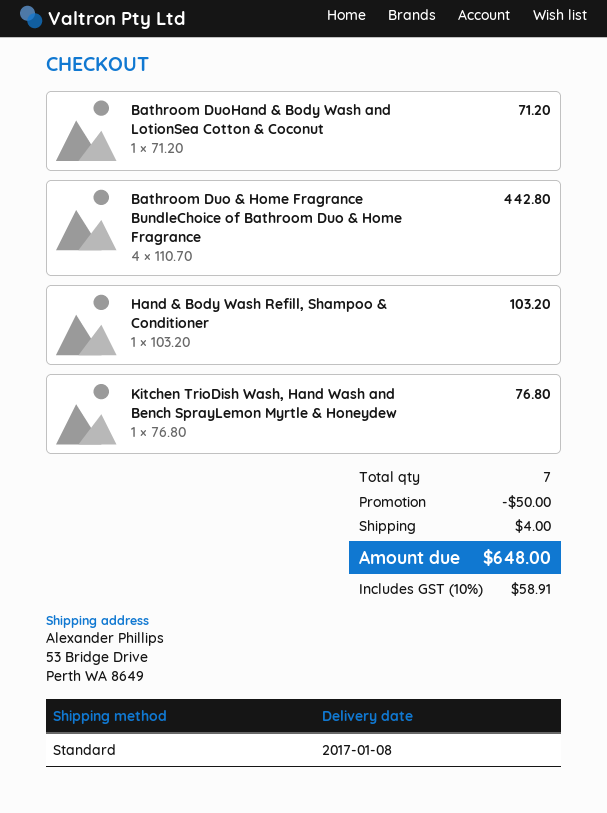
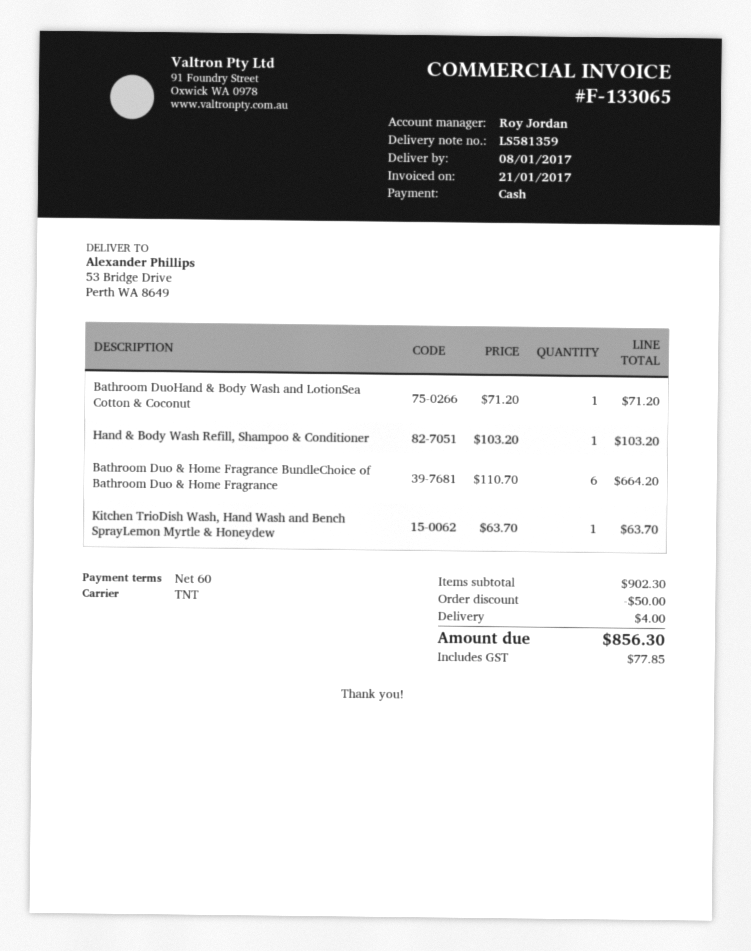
shipping method: standard -> TNT
Bathroom Duo & Home Fragrance BundleChoice of Bathroom Duo & Home Fragrance: 4 x 110.70 = 442.80 -> 6 x 110.70 = 664.20
Kitchen TrioDish Wash, Hand Wash and Bench SprayLemon Myrtle & Honeydew: 1 x 76.80 = 76.80 -> 1 x 63.70 = 63.70
tax: 58.91 -> 77.85
total: 648.00 -> 856.30

